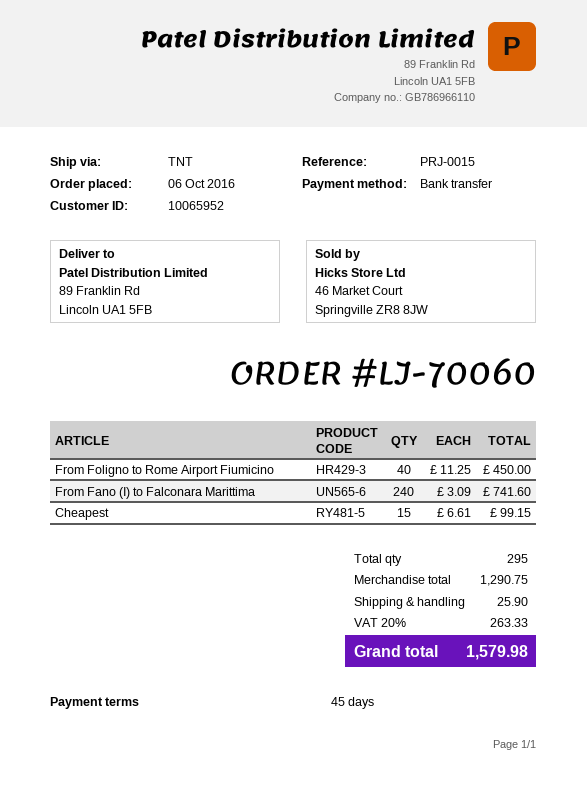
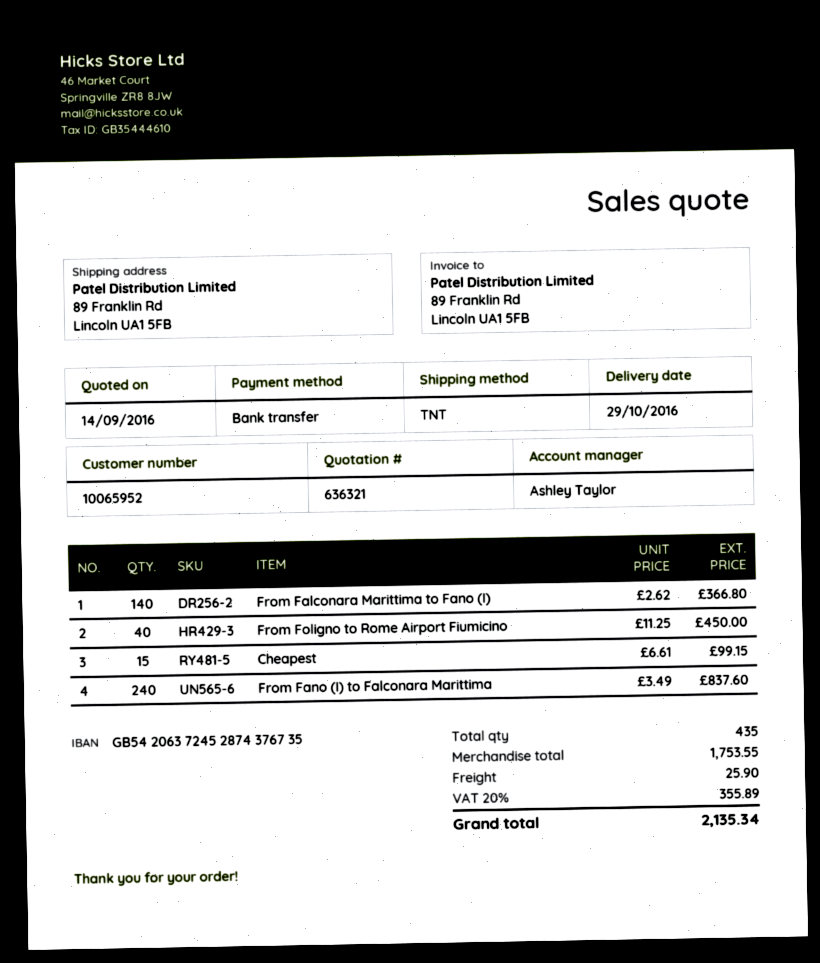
From Fano (I) to Falconara Marittima: 240 x 3.09 = 741.60 -> 240 x 3.49 = 837.60
From Falconara Marittima to Fano (I): none -> 140 x 2.62 = 366.80
total quantity: 295 -> 435
subtotal: 1290.75 -> 1753.55
tax: 20% = 263.33 -> 20% = 355.89
total: 1579.98 -> 2135.34

